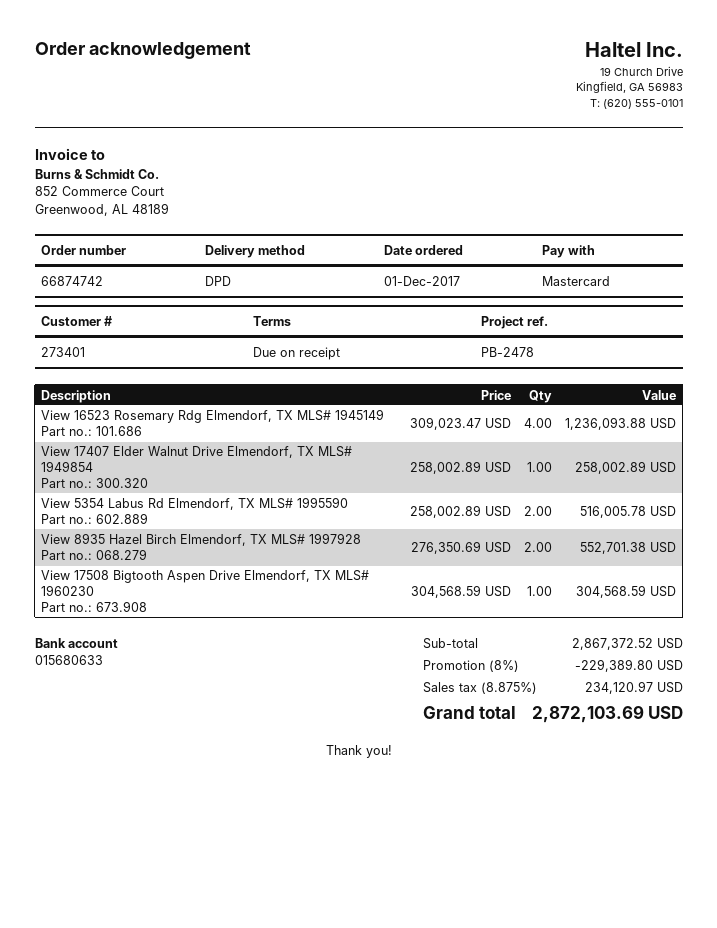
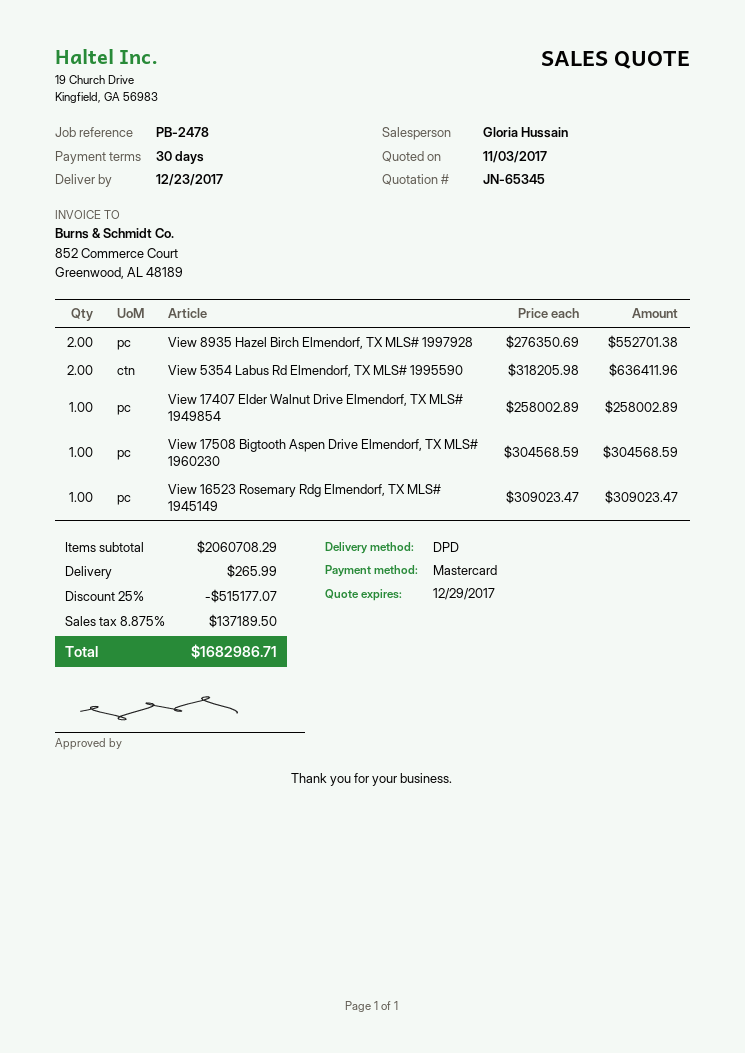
payment terms: on receipt -> 30 days
View 16523 Rosemary Rdg Elmendorf, TX MLS# 1945149: 4 x 309023.47 = 1236093.88 -> 1 x 309023.47 = 309023.47
View 5354 Labus Rd Elmendorf, TX MLS# 1995590: 2 x 258002.89 = 516005.78 -> 2 x 318205.98 = 636411.96
subtotal: 2867372.52 -> 2060708.29
discount: 8% = 229389.80 -> 25% = 515177.07
shipping: none -> 265.99
tax: 8.875% = 234120.97 -> 8.875% = 137189.50
total: 2872103.69 -> 1682986.71

